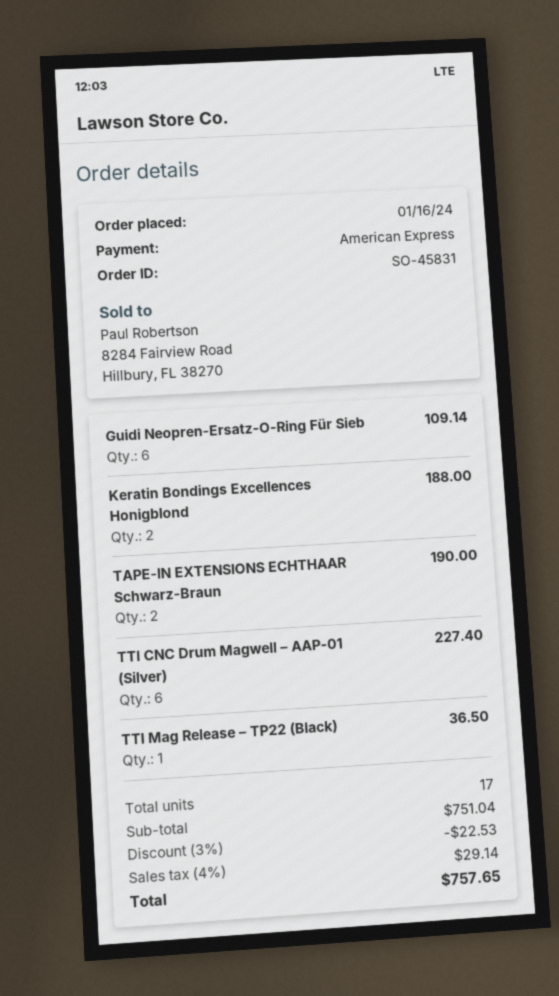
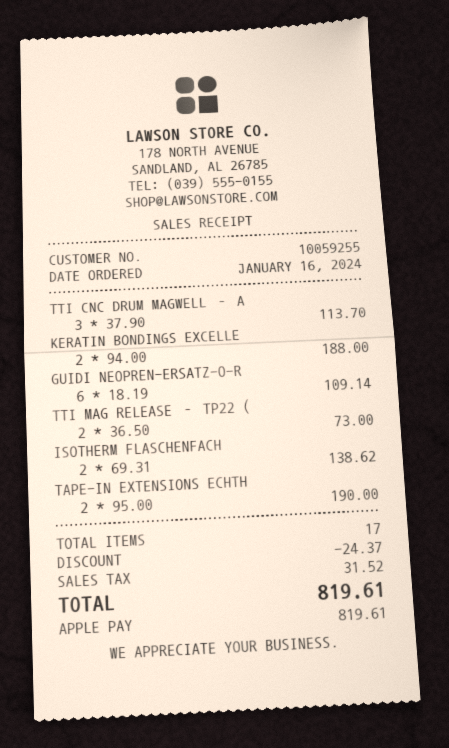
payment method: American Express -> Apple Pay
TTI CNC Drum Magwell – AAP-01 (Silver): 6 for 227.40 -> 3 for 113.70
TTI Mag Release – TP22 (Black): 1 for 36.50 -> 2 for 73.00
ISOTHERM FLASCHENFACH: none -> 2 for 138.62
discount: 22.53 -> 24.37
tax: 29.14 -> 31.52
total: 757.65 -> 819.61

